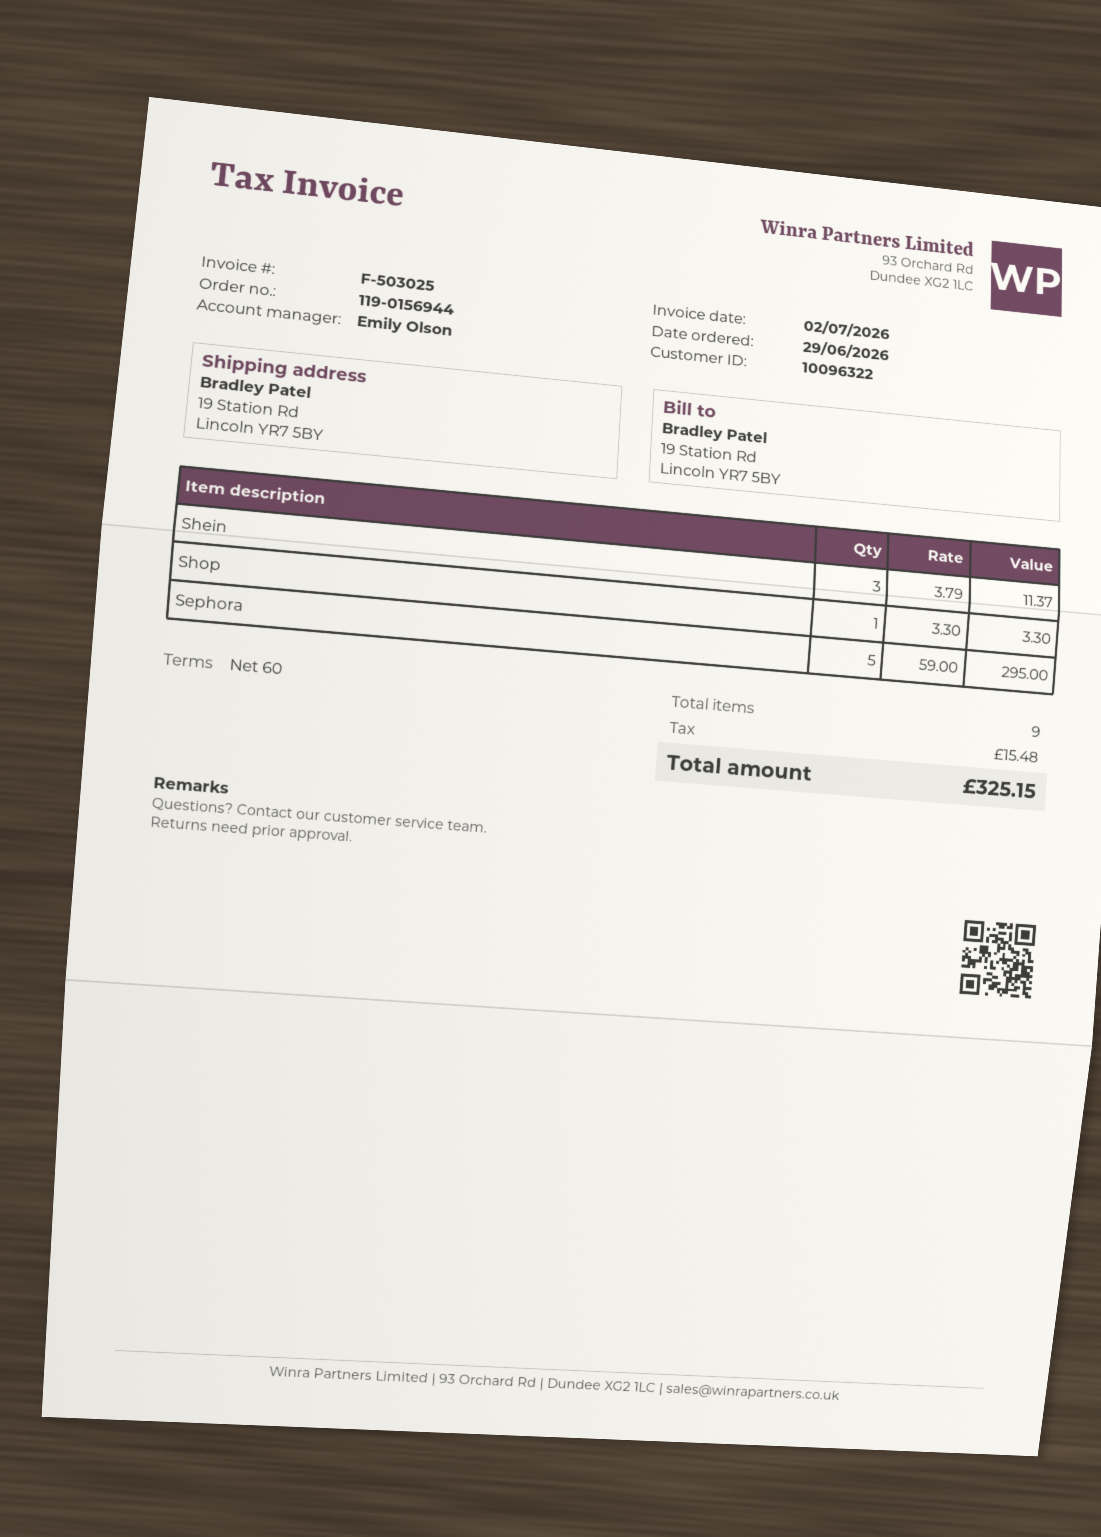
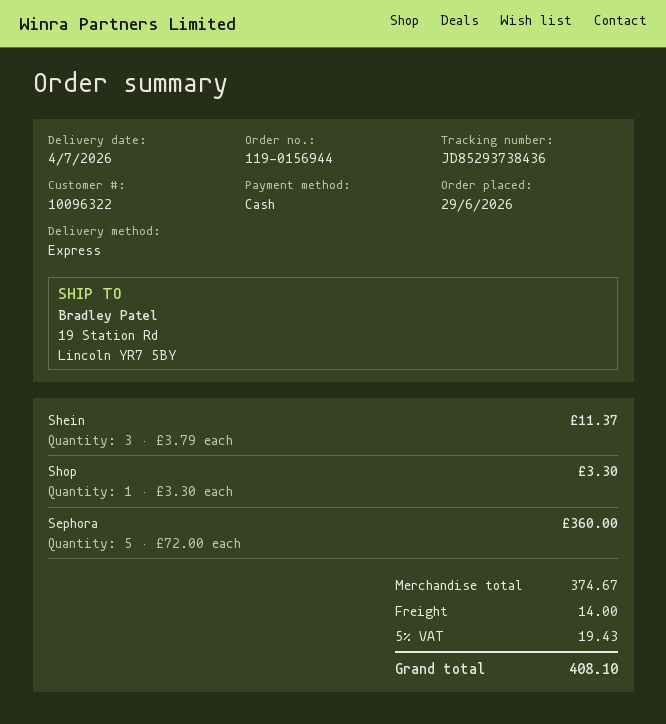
Sephora: 5 x 59.00 = 295.00 -> 5 x 72.00 = 360.00
shipping: none -> 14.00
tax: 15.48 -> 19.43
total: 325.15 -> 408.10

